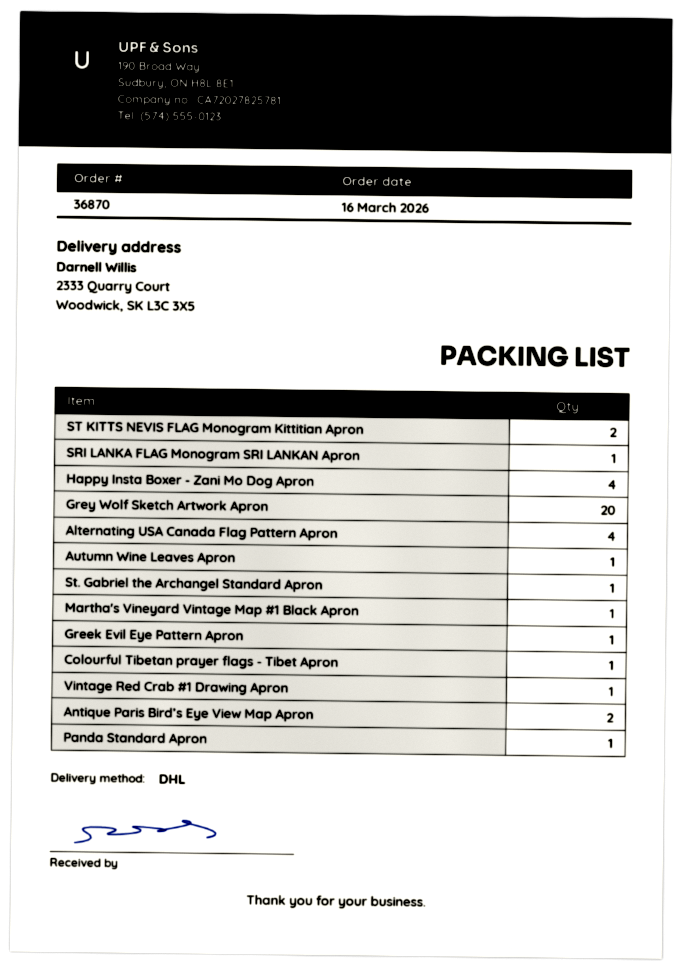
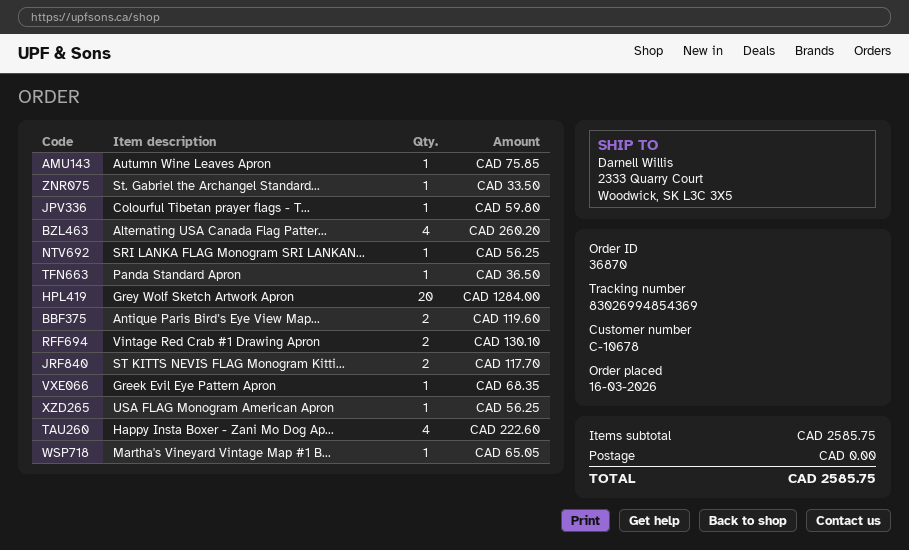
Vintage Red Crab #1 Drawing Apron: 1 -> 2
USA FLAG Monogram American Apron: none -> 1

